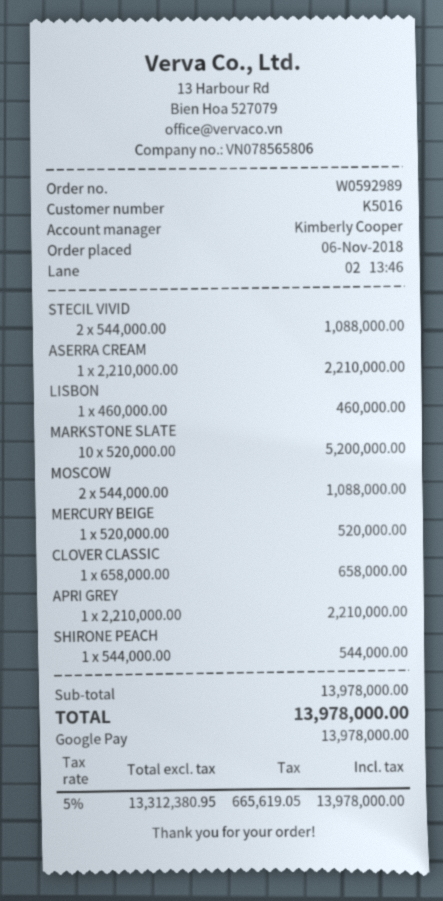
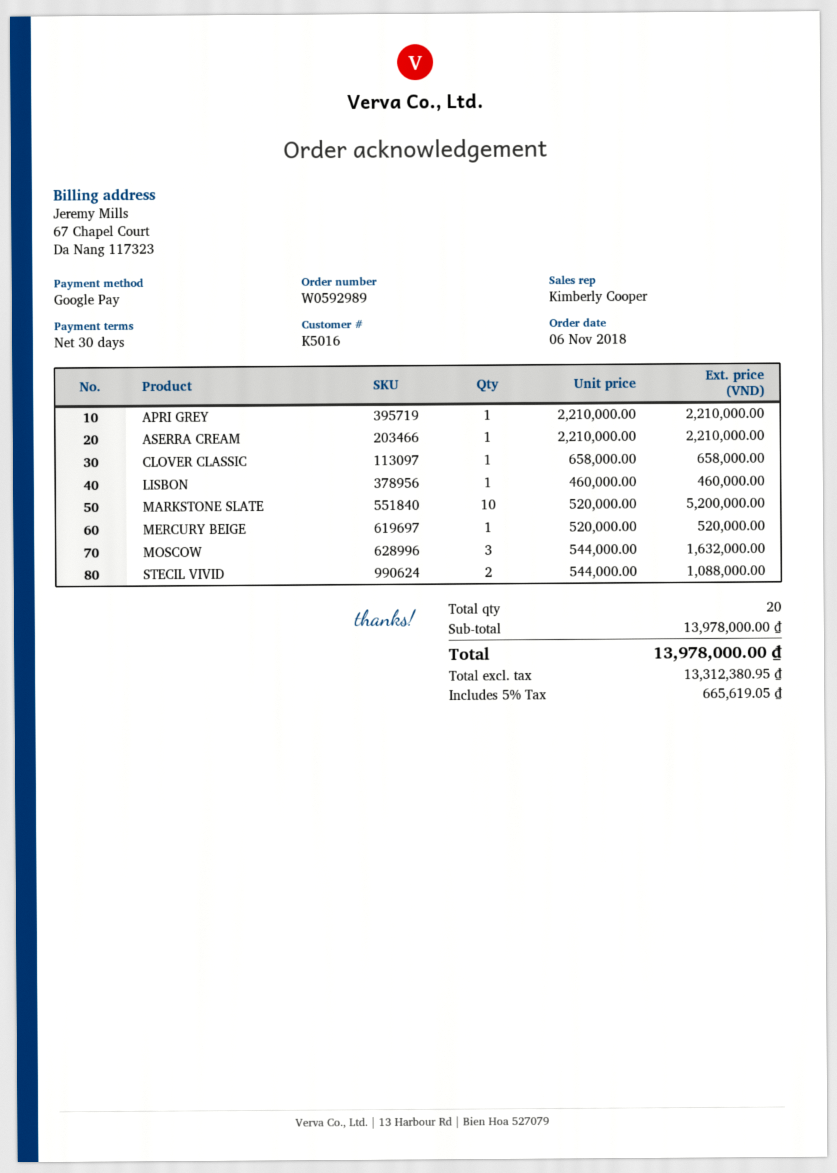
MOSCOW: 2 x 544000.00 = 1088000.00 -> 3 x 544000.00 = 1632000.00
SHIRONE PEACH: 1 x 544000.00 = 544000.00 -> none

